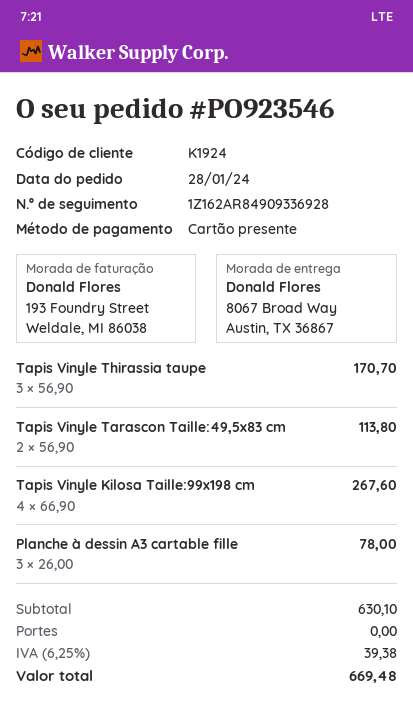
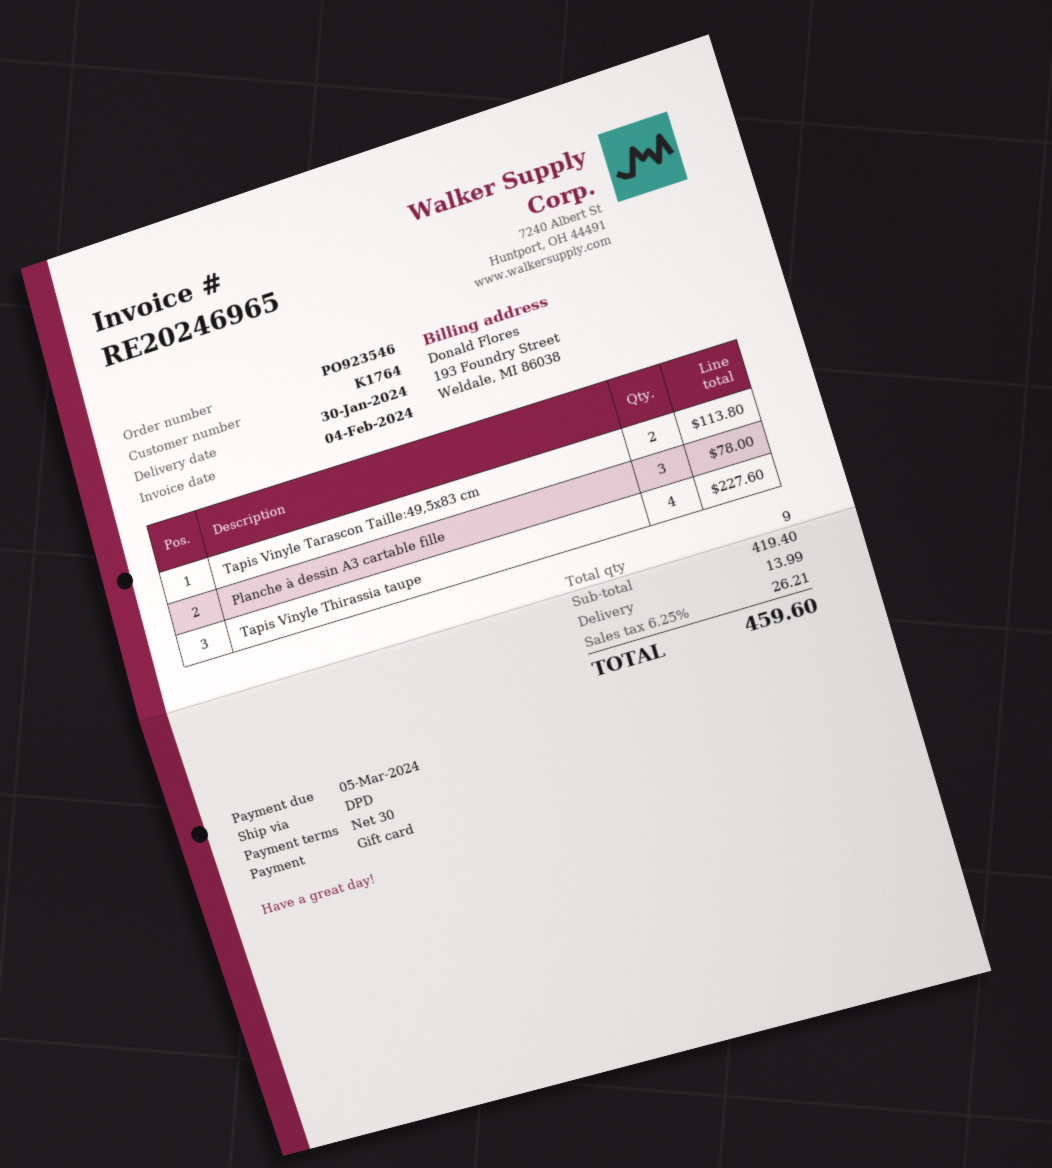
customer number: K1924 -> K1764
Tapis Vinyle Thirassia taupe: 3 for 170.70 -> 4 for 227.60
Tapis Vinyle Kilosa Taille:99x198 cm: 4 for 267.60 -> none
subtotal: 630.10 -> 419.40
shipping: 0.00 -> 13.99
tax: 6.25% = 39.38 -> 6.25% = 26.21
total: 669.48 -> 459.60

